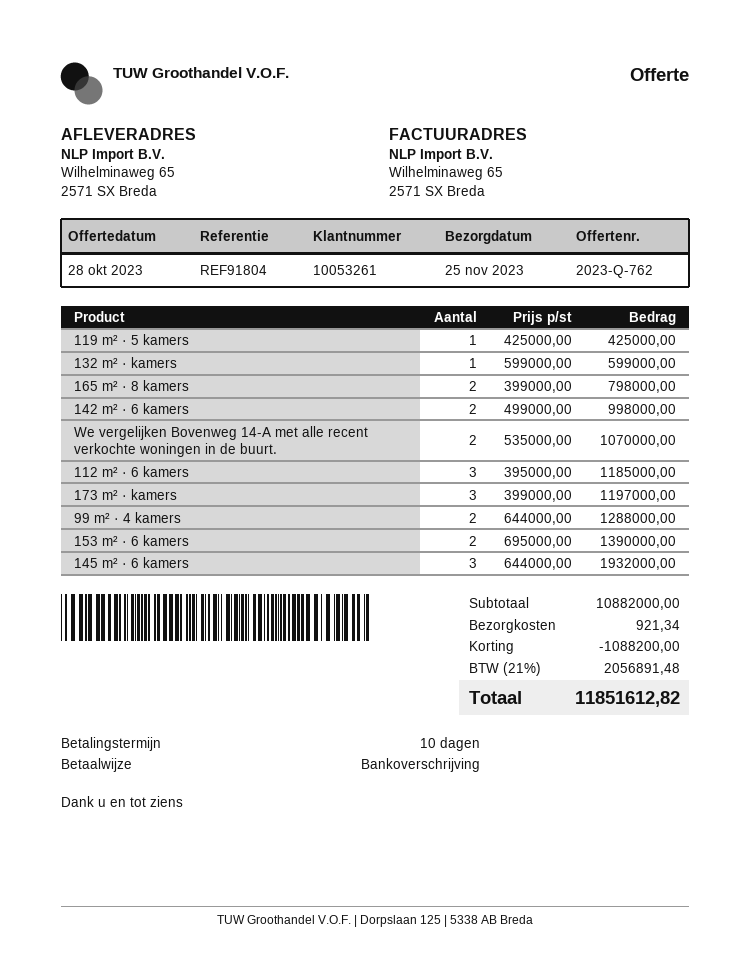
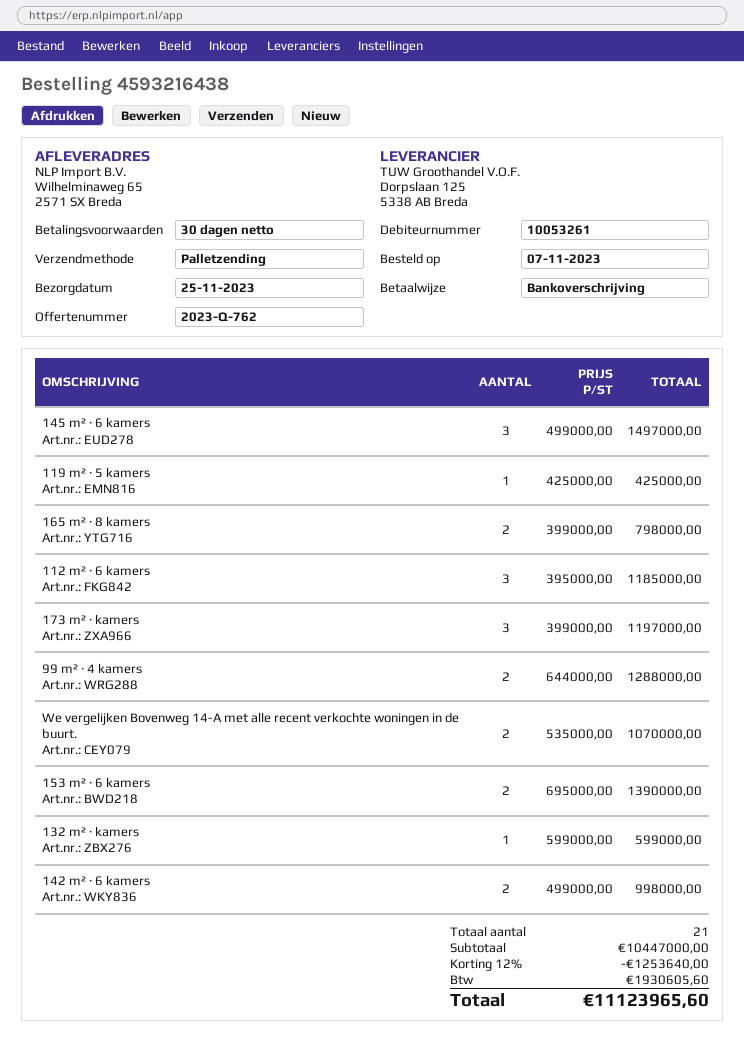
payment terms: 10 days -> 30 days
145 m² · 6 kamers: 3 x 644000.00 = 1932000.00 -> 3 x 499000.00 = 1497000.00
subtotal: 10882000.00 -> 10447000.00
discount: 1088200.00 -> 1253640.00
shipping: 921.34 -> none
tax: 2056891.48 -> 1930605.60
total: 11851612.82 -> 11123965.60

